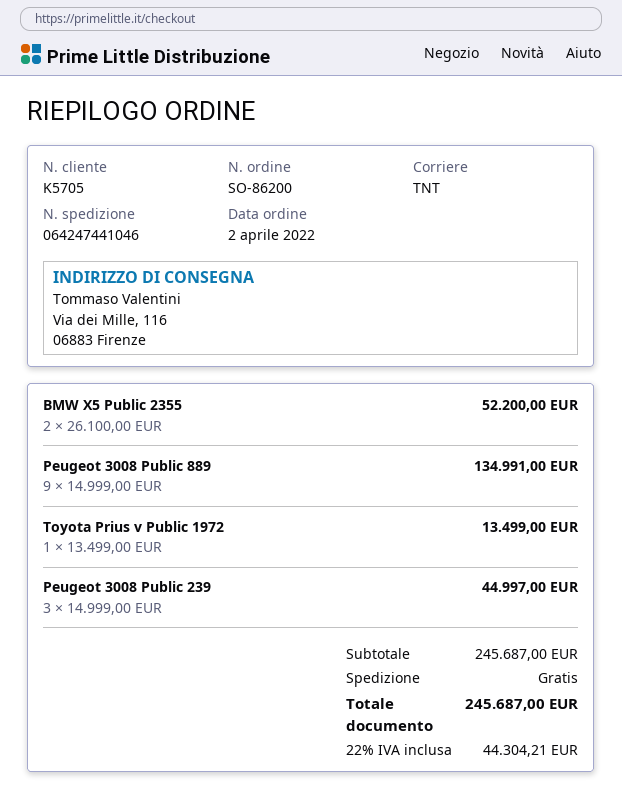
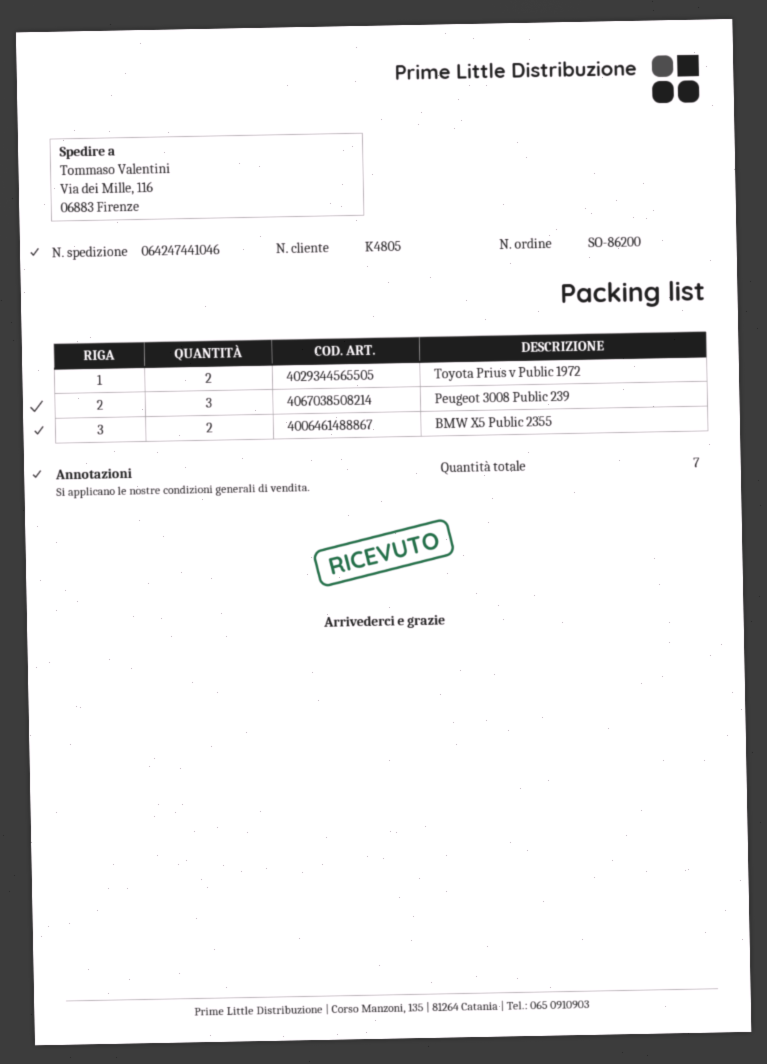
customer number: K5705 -> K4805
Peugeot 3008 Public 889: 9 -> none
Toyota Prius v Public 1972: 1 -> 2

